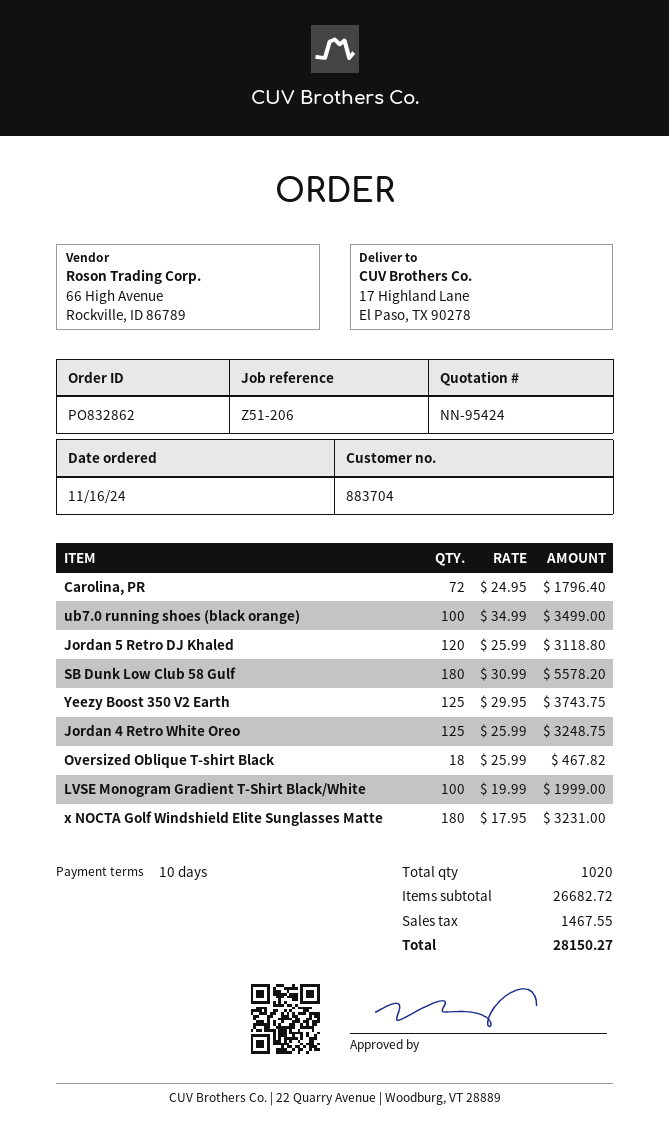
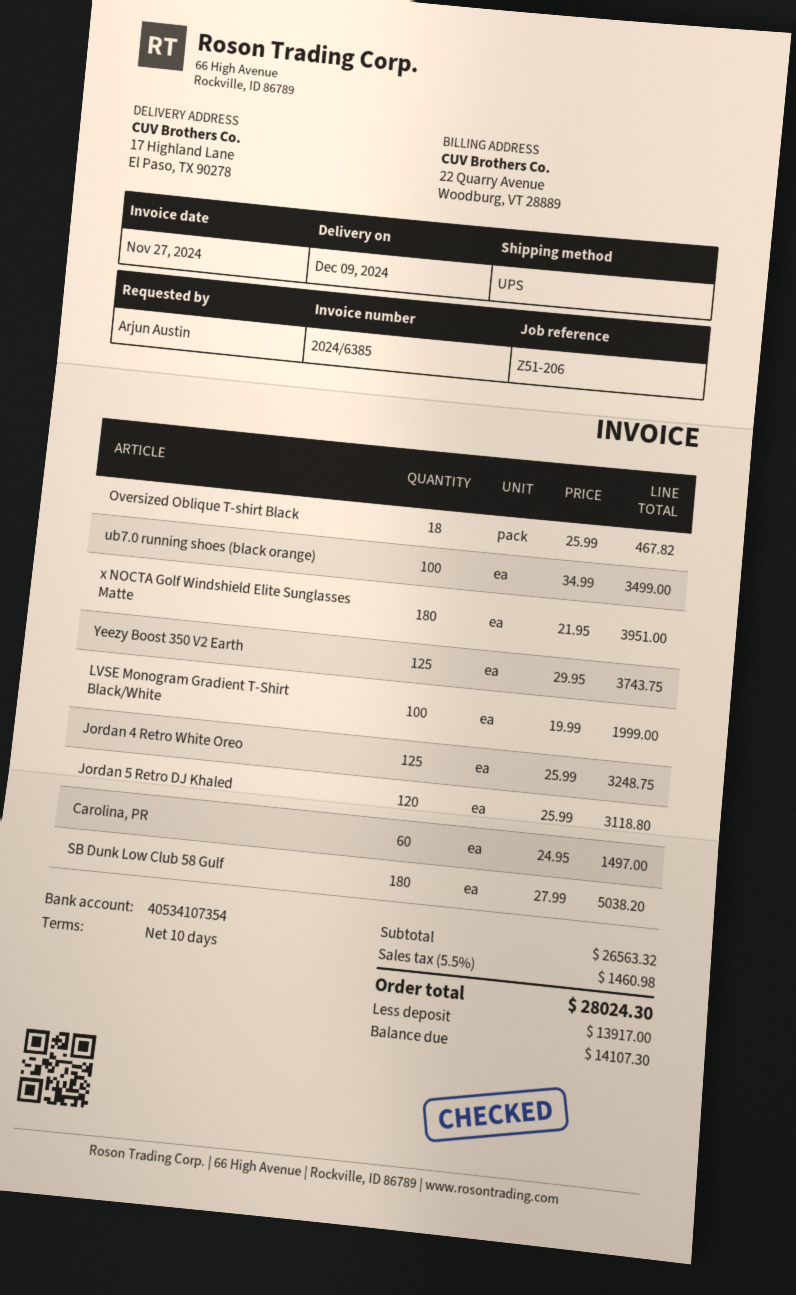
Carolina, PR: 72 x 24.95 = 1796.40 -> 60 x 24.95 = 1497.00
SB Dunk Low Club 58 Gulf: 180 x 30.99 = 5578.20 -> 180 x 27.99 = 5038.20
x NOCTA Golf Windshield Elite Sunglasses Matte: 180 x 17.95 = 3231.00 -> 180 x 21.95 = 3951.00
subtotal: 26682.72 -> 26563.32
tax: 1467.55 -> 1460.98
total: 28150.27 -> 28024.30

